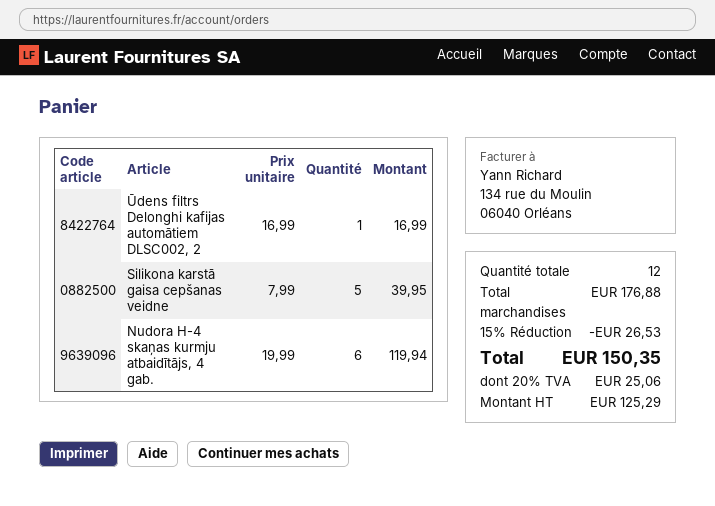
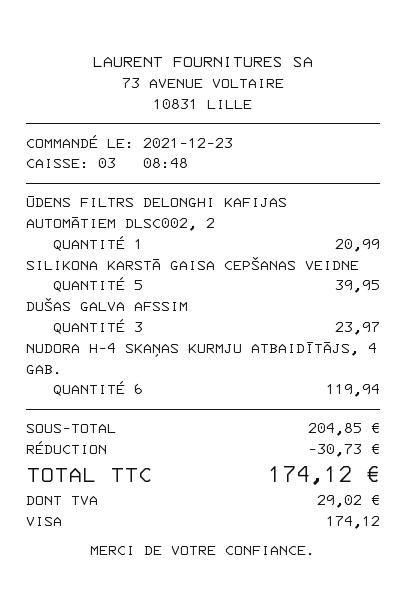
Ūdens filtrs Delonghi kafijas automātiem DLSC002, 2: 1 for 16.99 -> 1 for 20.99
DUŠAS GALVA AFSSIM: none -> 3 for 23.97
subtotal: 176.88 -> 204.85
discount: 26.53 -> 30.73
tax: 25.06 -> 29.02
total: 150.35 -> 174.12

